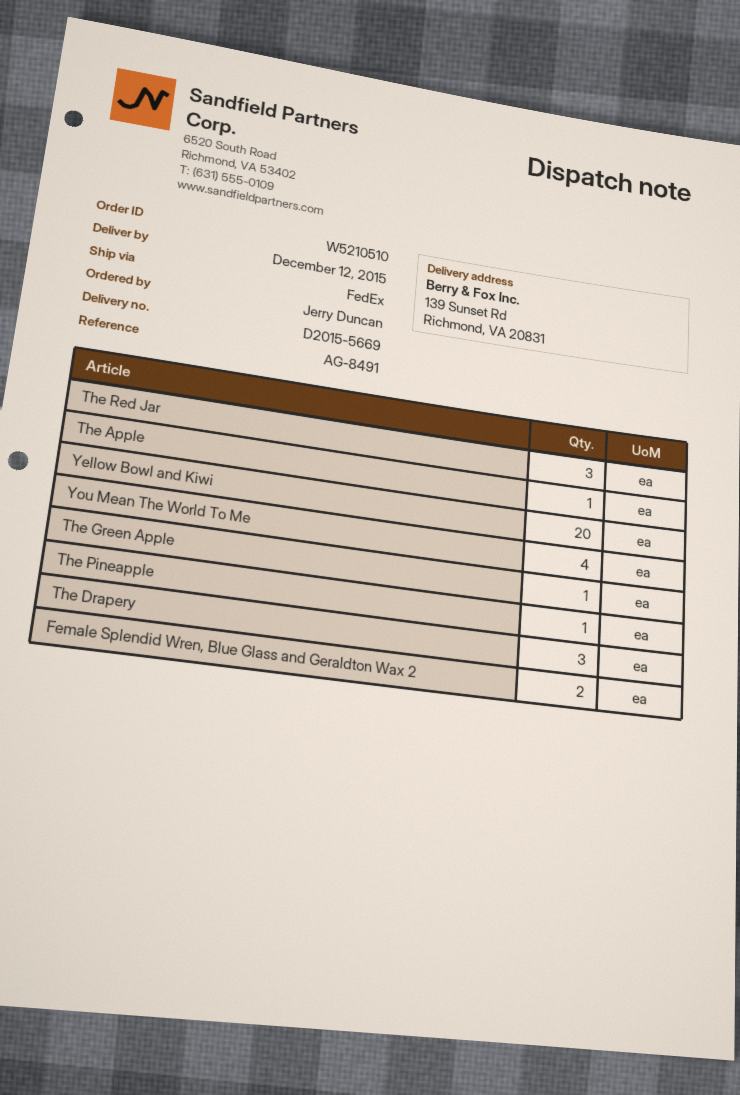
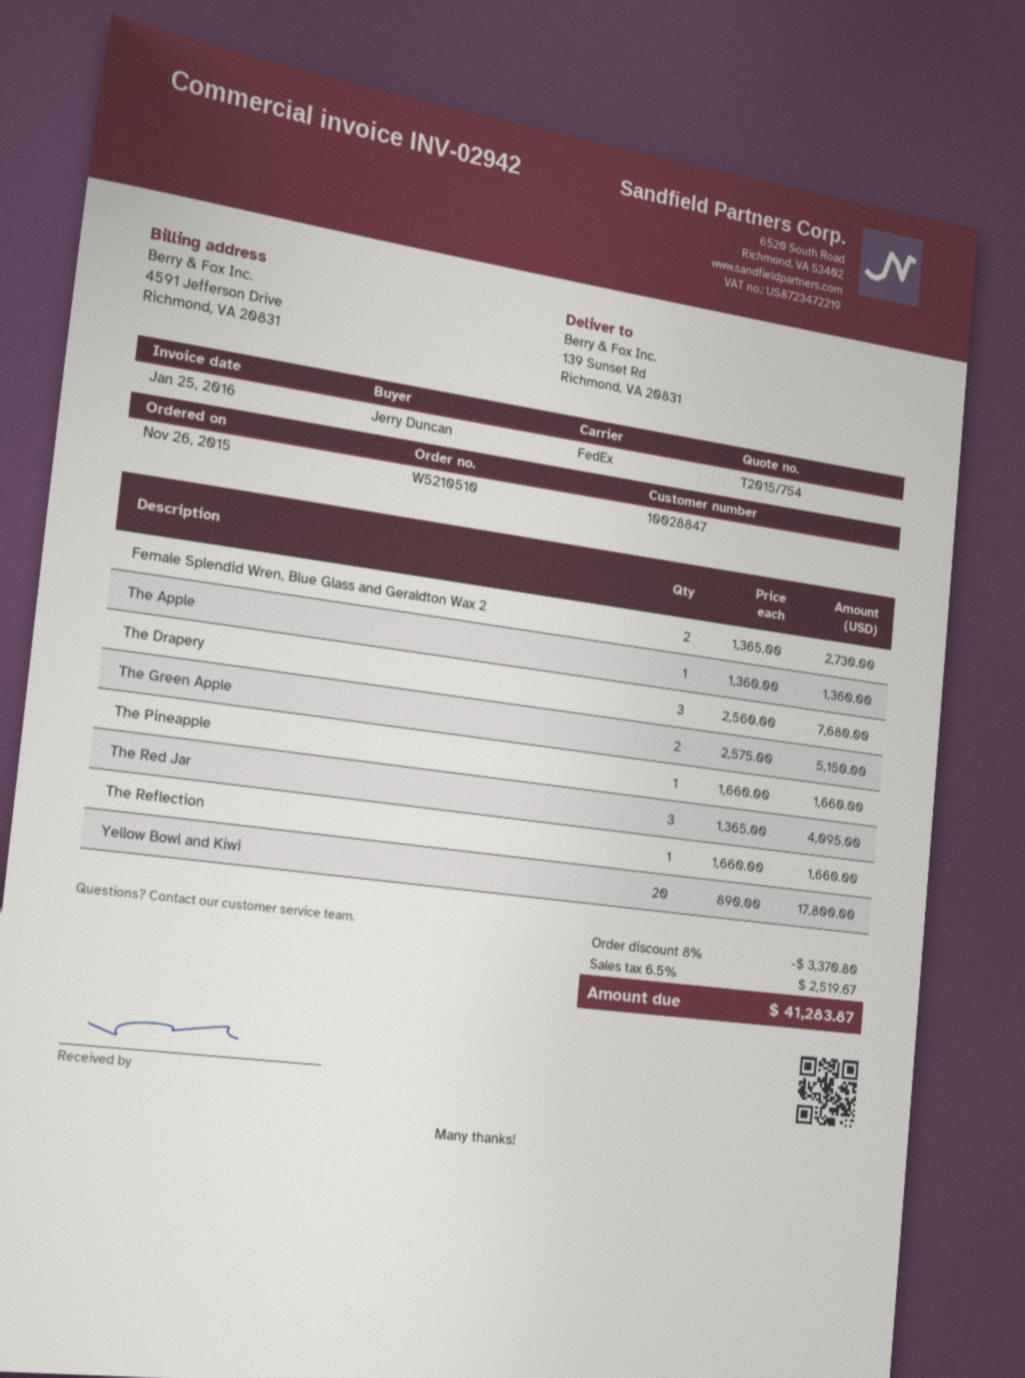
You Mean The World To Me: 4 -> none
The Green Apple: 1 -> 2
The Reflection: none -> 1

